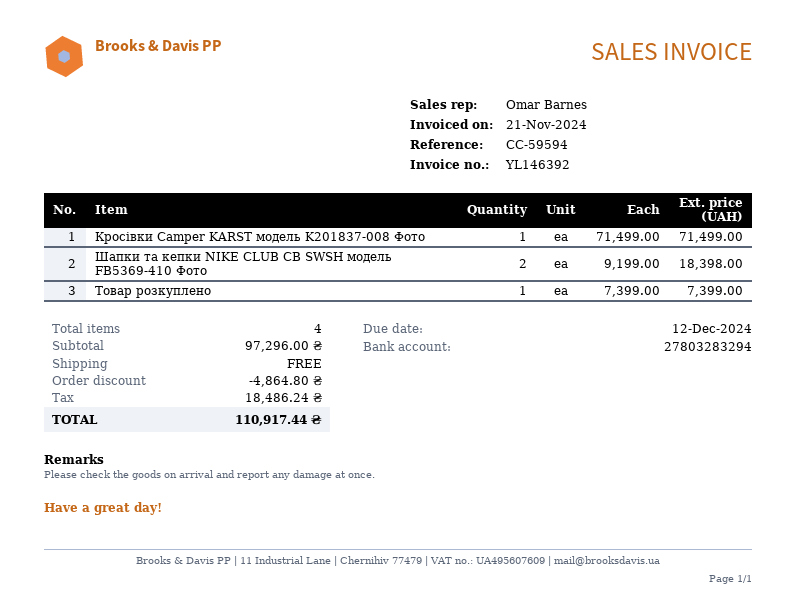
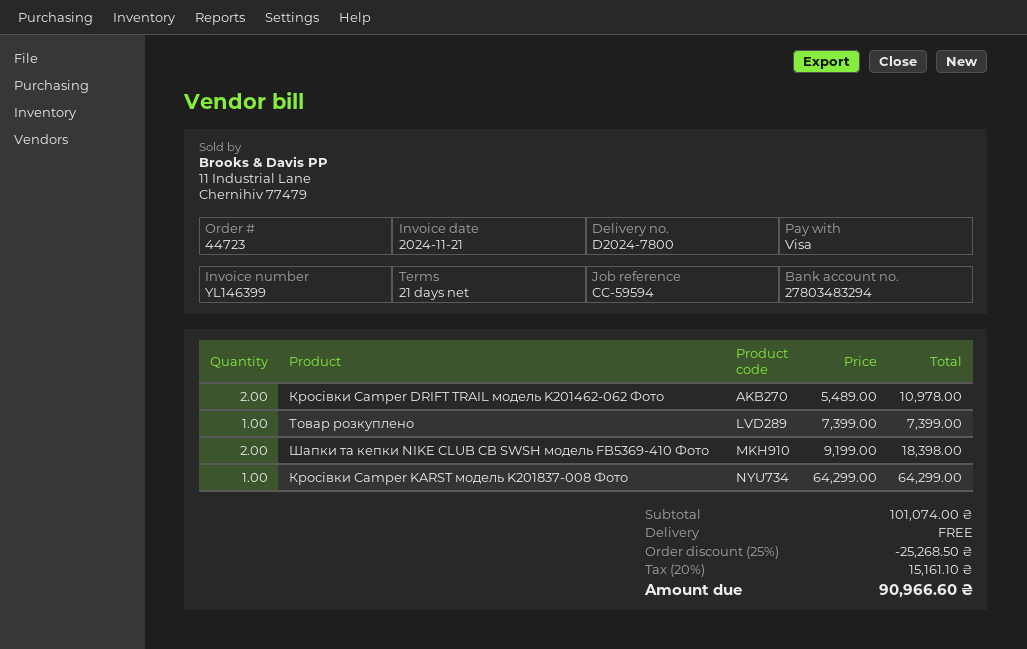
invoice number: YL146392 -> YL146399
bank account: 27803283294 -> 27803483294
Кросівки Camper KARST модель K201837-008 Фото: 1 x 71499.00 = 71499.00 -> 1 x 64299.00 = 64299.00
Кросівки Camper DRIFT TRAIL модель K201462-062 Фото: none -> 2 x 5489.00 = 10978.00
subtotal: 97296.00 -> 101074.00
discount: 4864.80 -> 25268.50
tax: 18486.24 -> 15161.10
total: 110917.44 -> 90966.60

